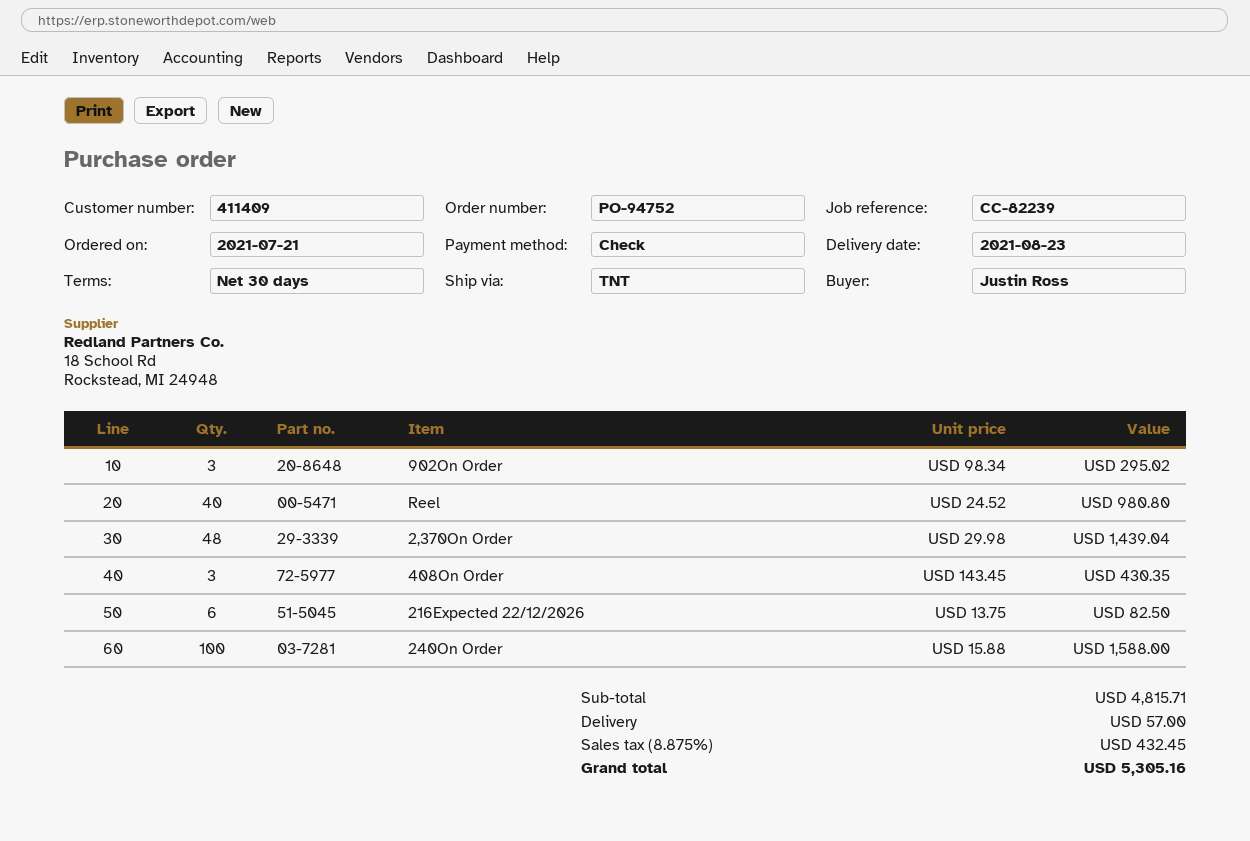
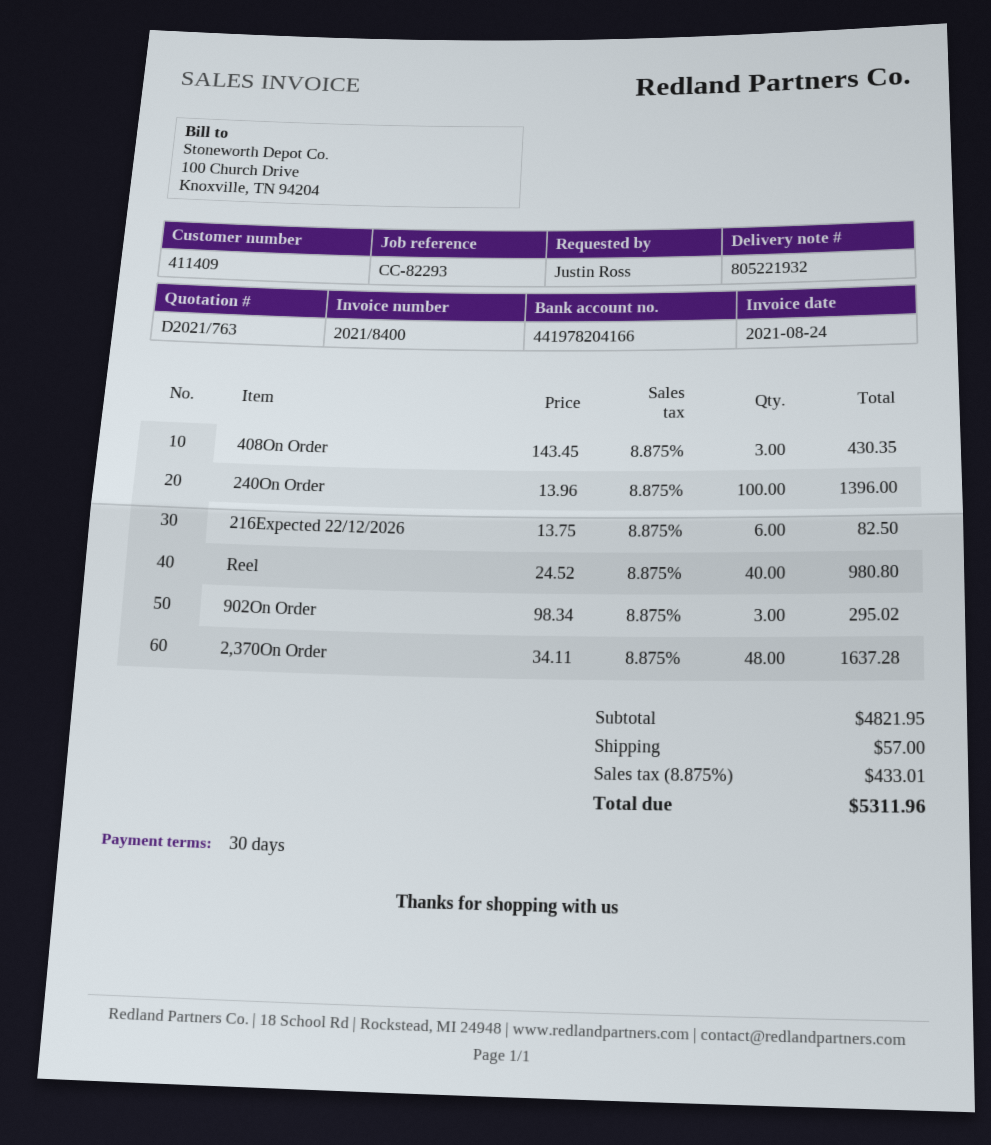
reference: CC-82239 -> CC-82293
2,370On Order: 48 x 29.98 = 1439.04 -> 48 x 34.11 = 1637.28
240On Order: 100 x 15.88 = 1588.00 -> 100 x 13.96 = 1396.00
subtotal: 4815.71 -> 4821.95
tax: 8.875% = 432.45 -> 8.875% = 433.01
total: 5305.16 -> 5311.96

